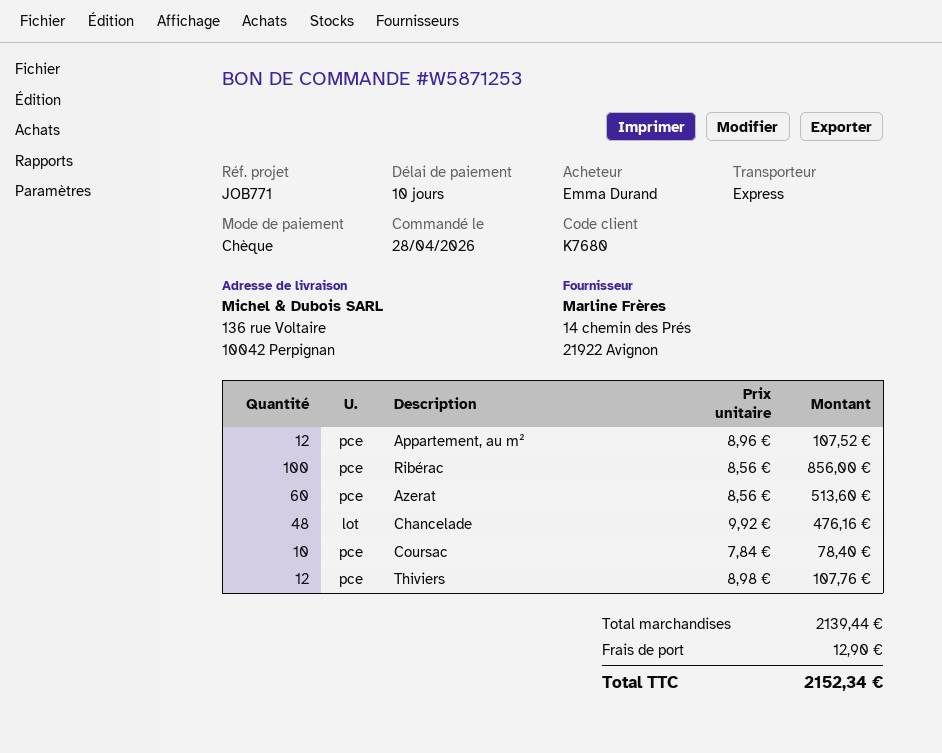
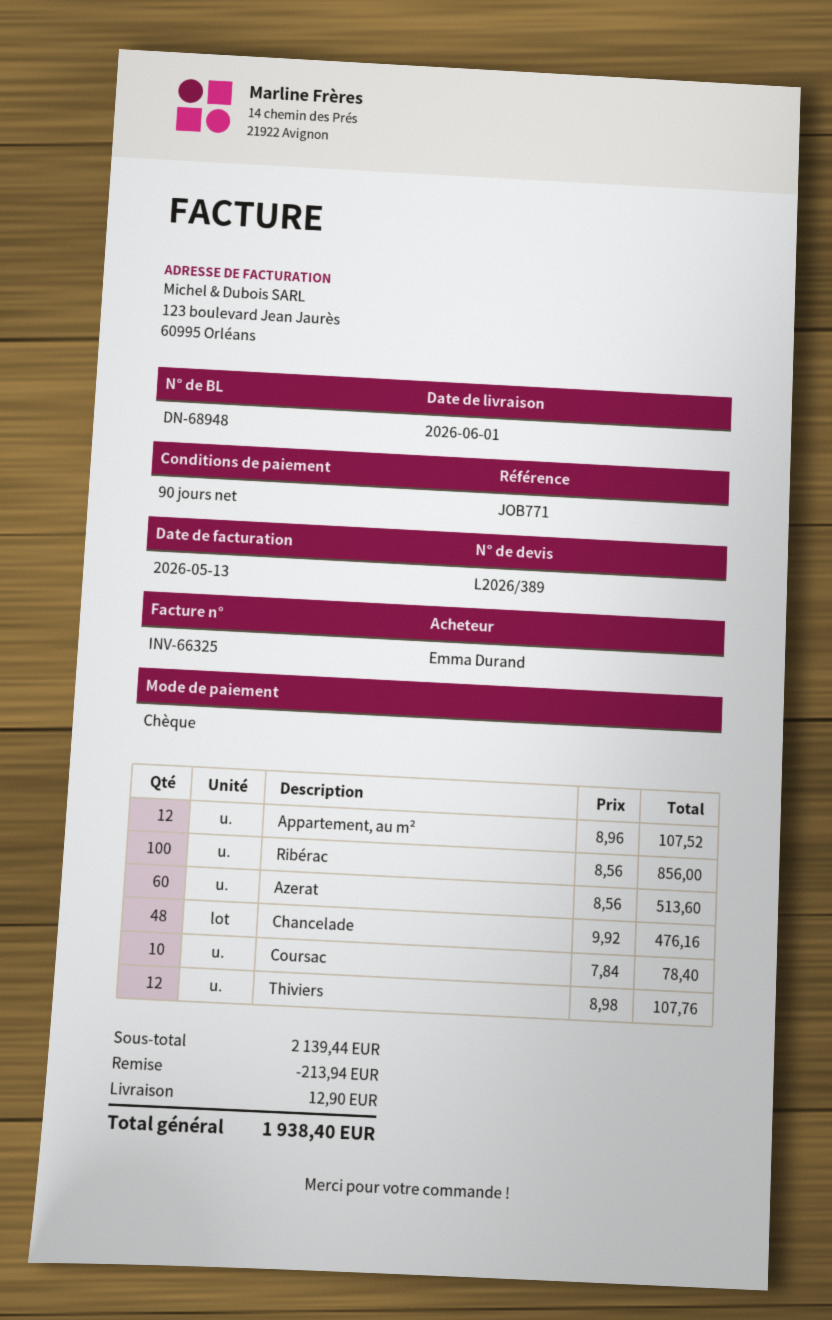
payment terms: 10 days -> 90 days
discount: none -> 213.94
total: 2152.34 -> 1938.40

